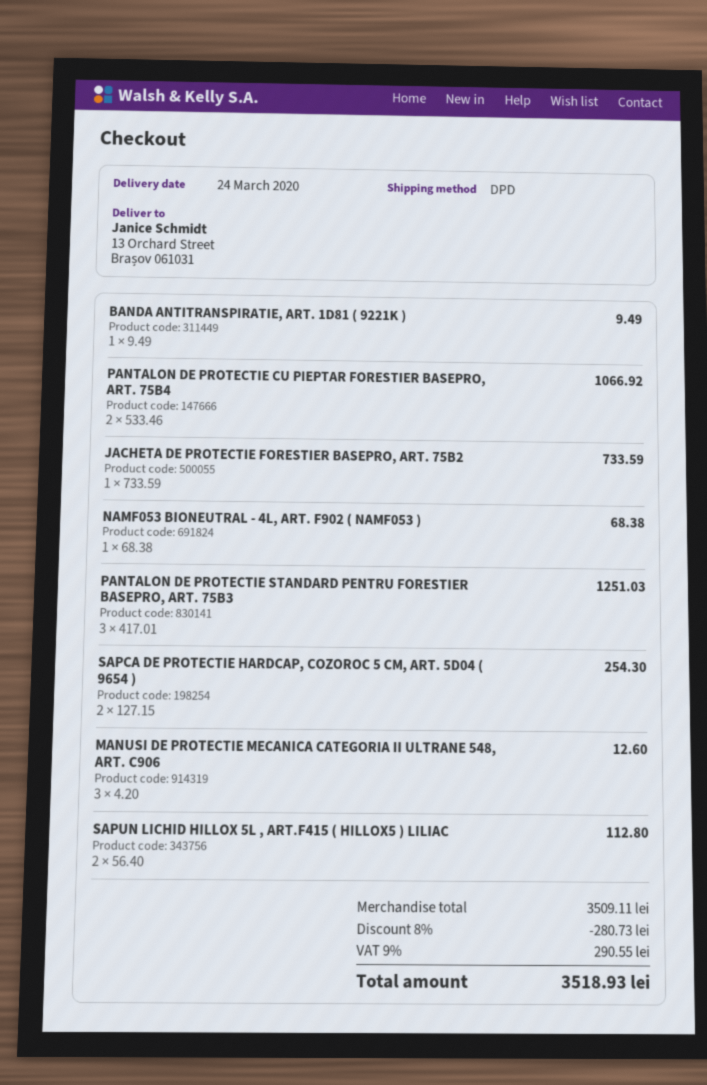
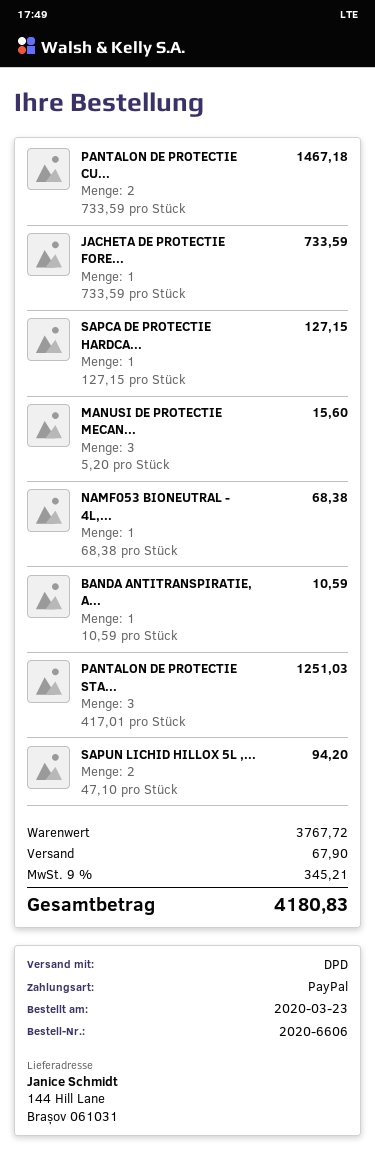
ship to: 13 Orchard Street, Brașov 061031 -> 144 Hill Lane, Brașov 061031
BANDA ANTITRANSPIRATIE, ART. 1D81 ( 9221K ): 1 x 9.49 = 9.49 -> 1 x 10.59 = 10.59
PANTALON DE PROTECTIE CU PIEPTAR FORESTIER BASEPRO, ART. 75B4: 2 x 533.46 = 1066.92 -> 2 x 733.59 = 1467.18
SAPCA DE PROTECTIE HARDCAP, COZOROC 5 CM, ART. 5D04 ( 9654 ): 2 x 127.15 = 254.30 -> 1 x 127.15 = 127.15
MANUSI DE PROTECTIE MECANICA CATEGORIA II ULTRANE 548, ART. C906: 3 x 4.20 = 12.60 -> 3 x 5.20 = 15.60
SAPUN LICHID HILLOX 5L , ART.F415 ( HILLOX5 ) LILIAC: 2 x 56.40 = 112.80 -> 2 x 47.10 = 94.20
subtotal: 3509.11 -> 3767.72
discount: 8% = 280.73 -> none
shipping: none -> 67.90
tax: 9% = 290.55 -> 9% = 345.21
total: 3518.93 -> 4180.83

